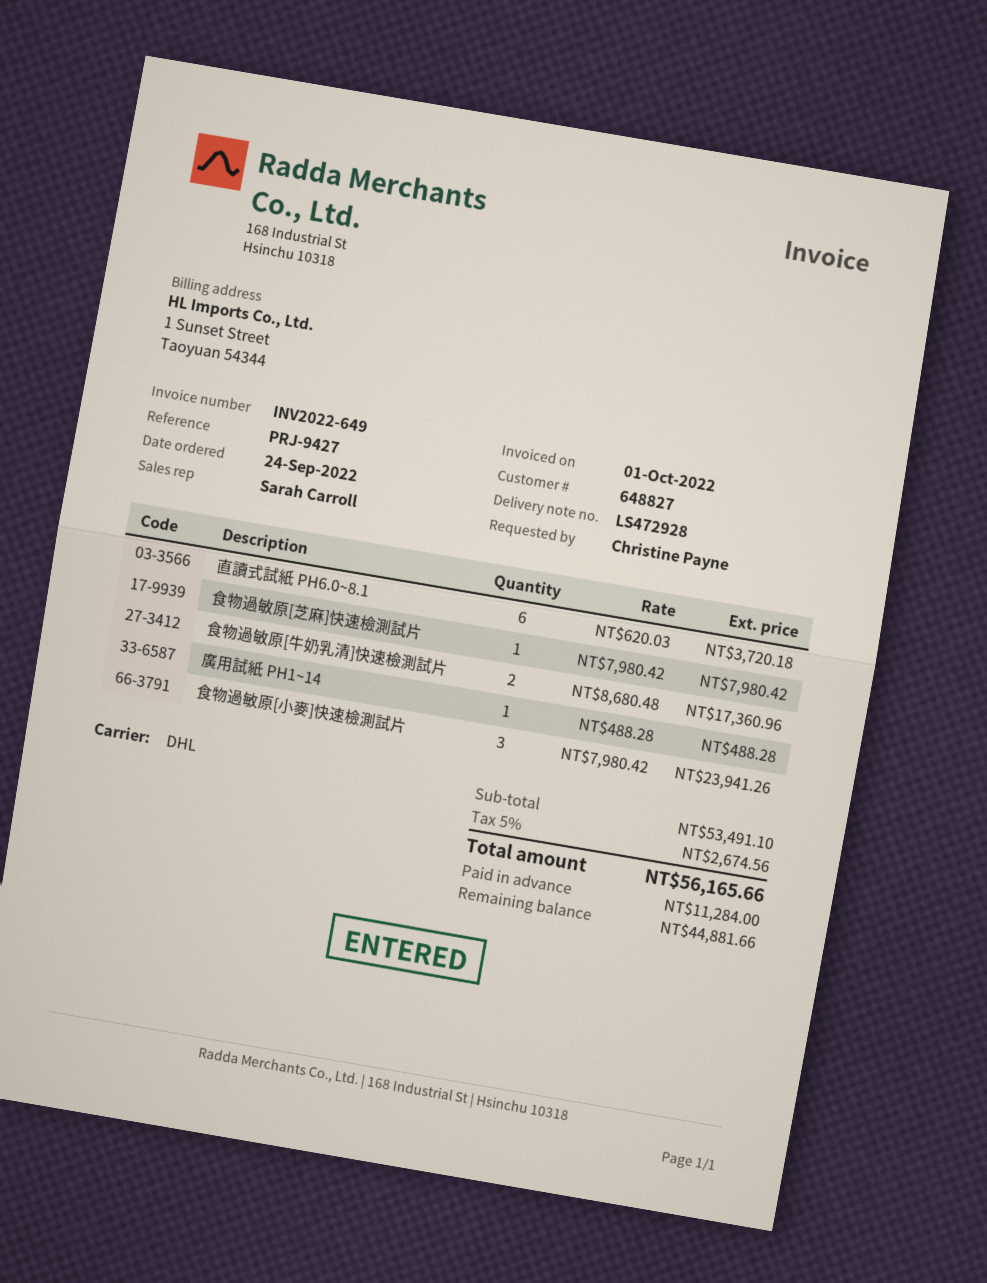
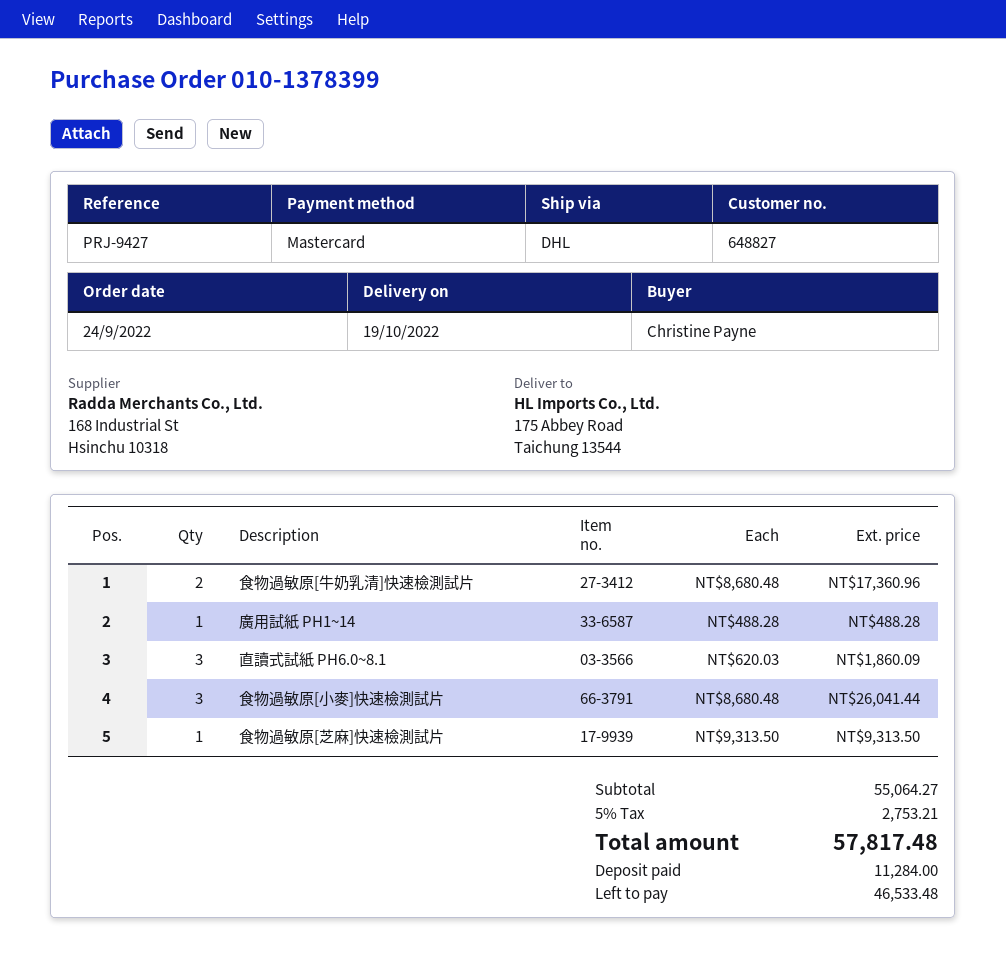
直讀式試紙 PH6.0~8.1: 6 x 620.03 = 3720.18 -> 3 x 620.03 = 1860.09
食物過敏原[芝麻]快速檢測試片: 1 x 7980.42 = 7980.42 -> 1 x 9313.50 = 9313.50
食物過敏原[小麥]快速檢測試片: 3 x 7980.42 = 23941.26 -> 3 x 8680.48 = 26041.44
subtotal: 53491.10 -> 55064.27
tax: 5% = 2674.56 -> 5% = 2753.21
total: 56165.66 -> 57817.48
balance: 44881.66 -> 46533.48

